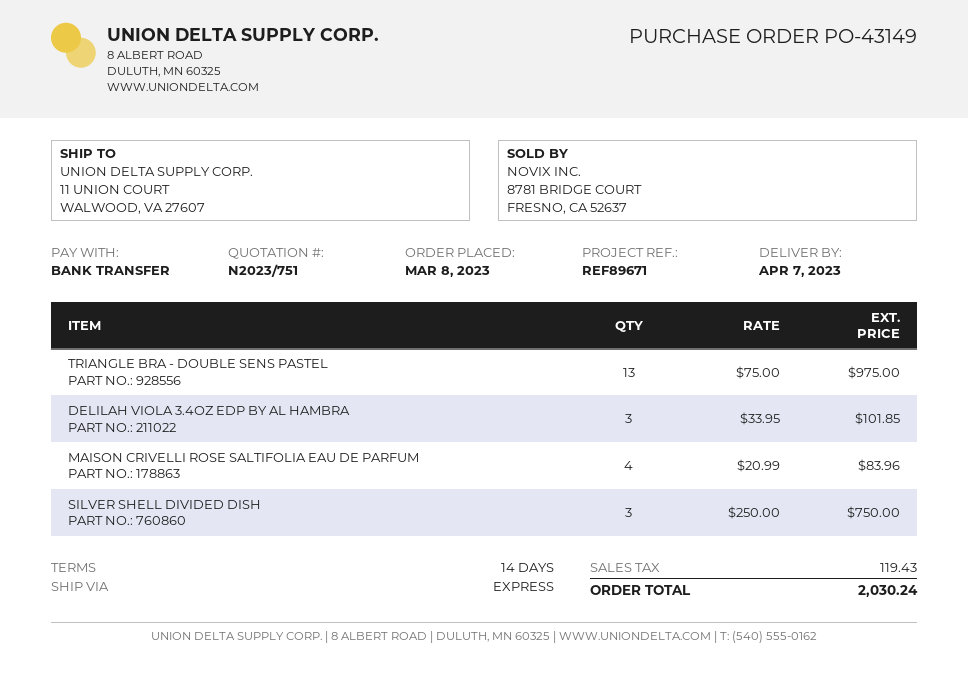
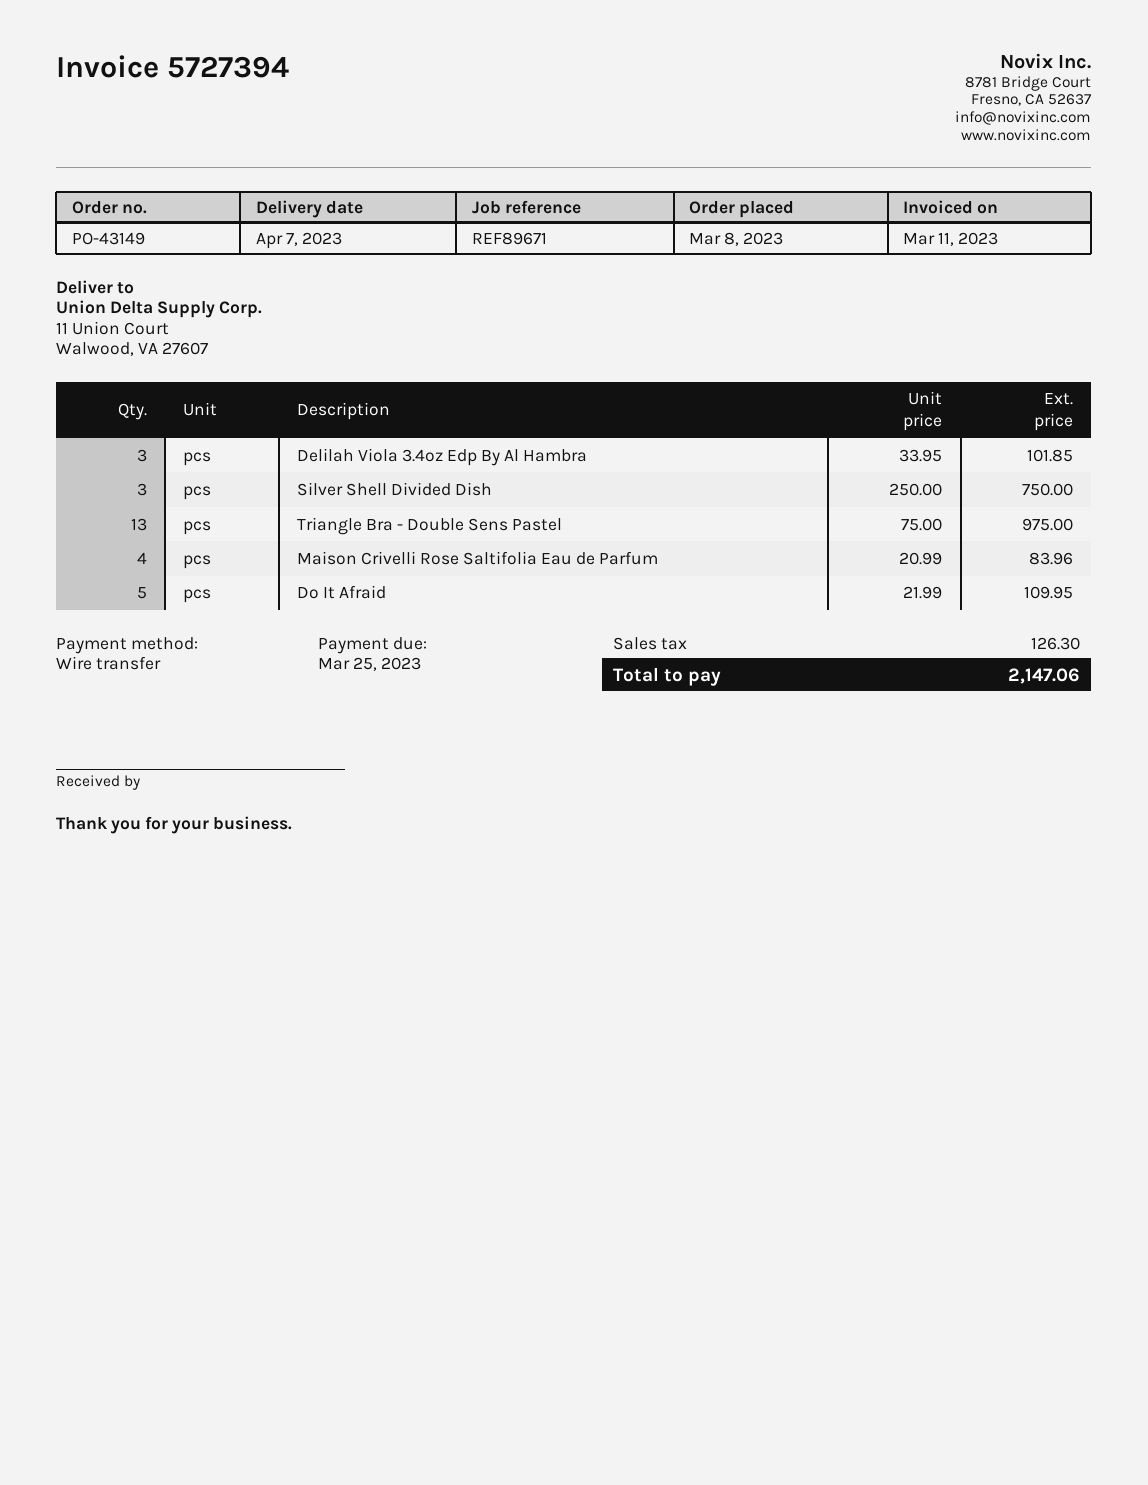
Do It Afraid: none -> 5 x 21.99 = 109.95
tax: 119.43 -> 126.30
total: 2030.24 -> 2147.06

